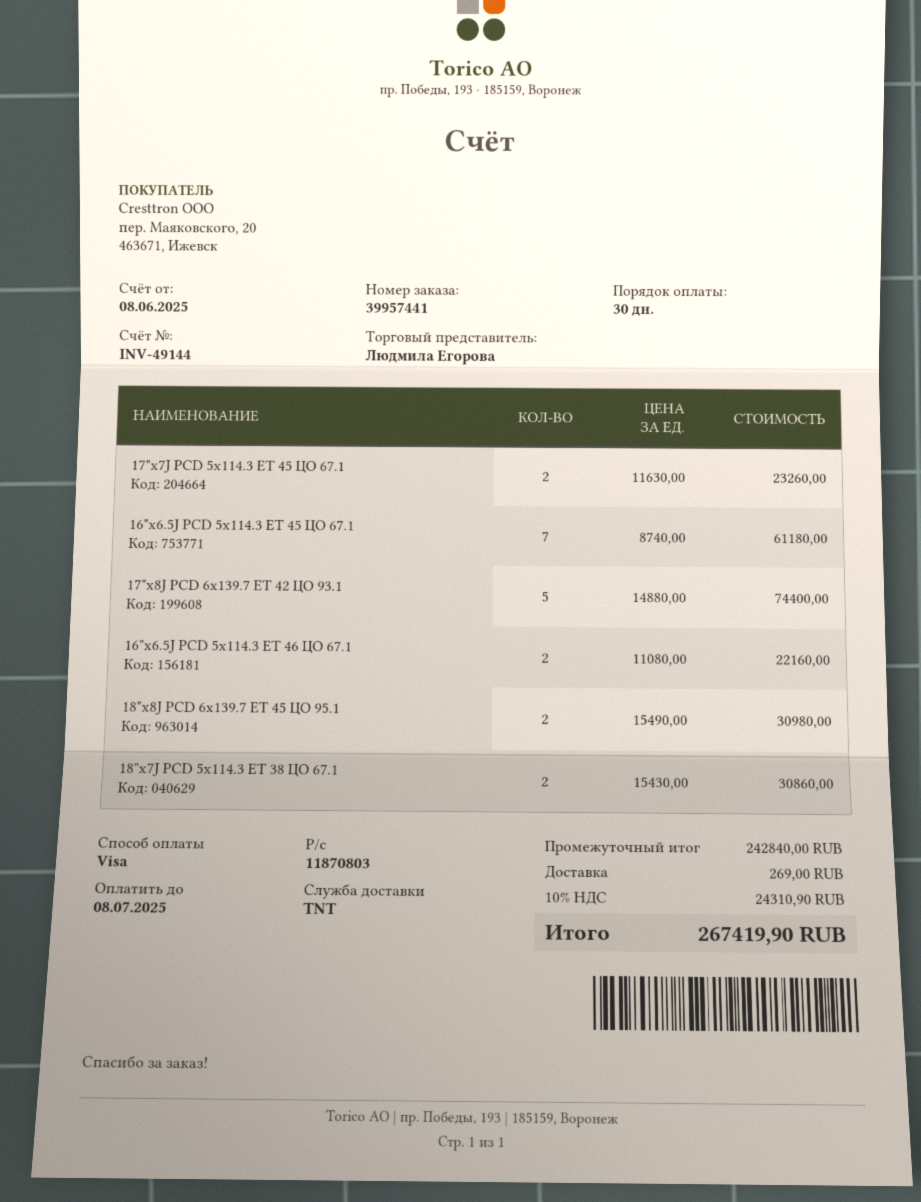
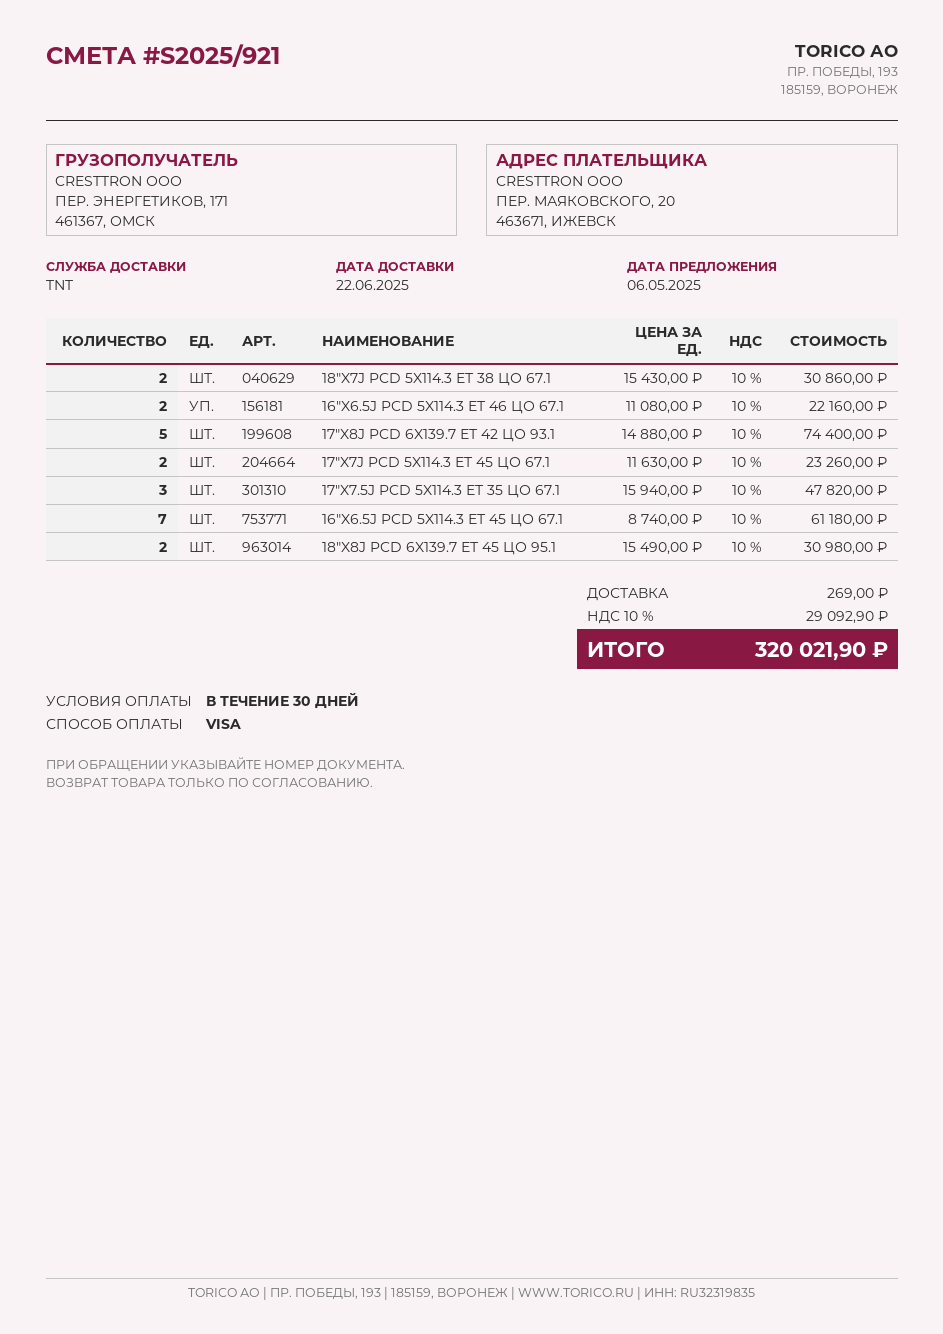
17"X7.5J PCD 5X114.3 ЕТ 35 ЦО 67.1: none -> 3 x 15940.00 = 47820.00
tax: 10% = 24310.90 -> 10% = 29092.90
total: 267419.90 -> 320021.90

